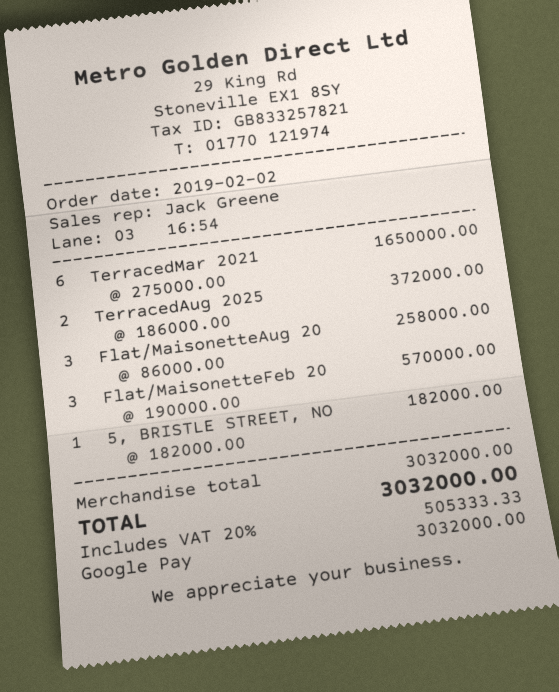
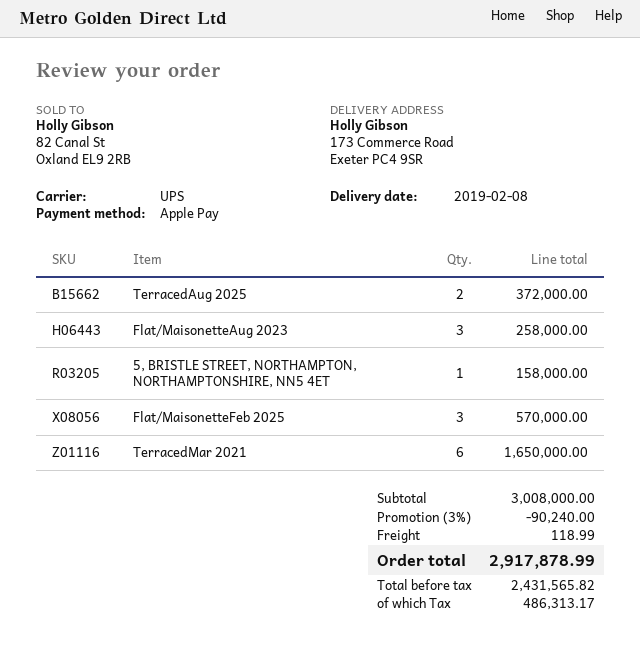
payment method: Google Pay -> Apple Pay
5, BRISTLE STREET, NO: 1 for 182000.00 -> 1 for 158000.00
subtotal: 3032000.00 -> 3008000.00
discount: none -> 3% = 90240.00
shipping: none -> 118.99
tax: 505333.33 -> 486313.17
total: 3032000.00 -> 2917878.99

